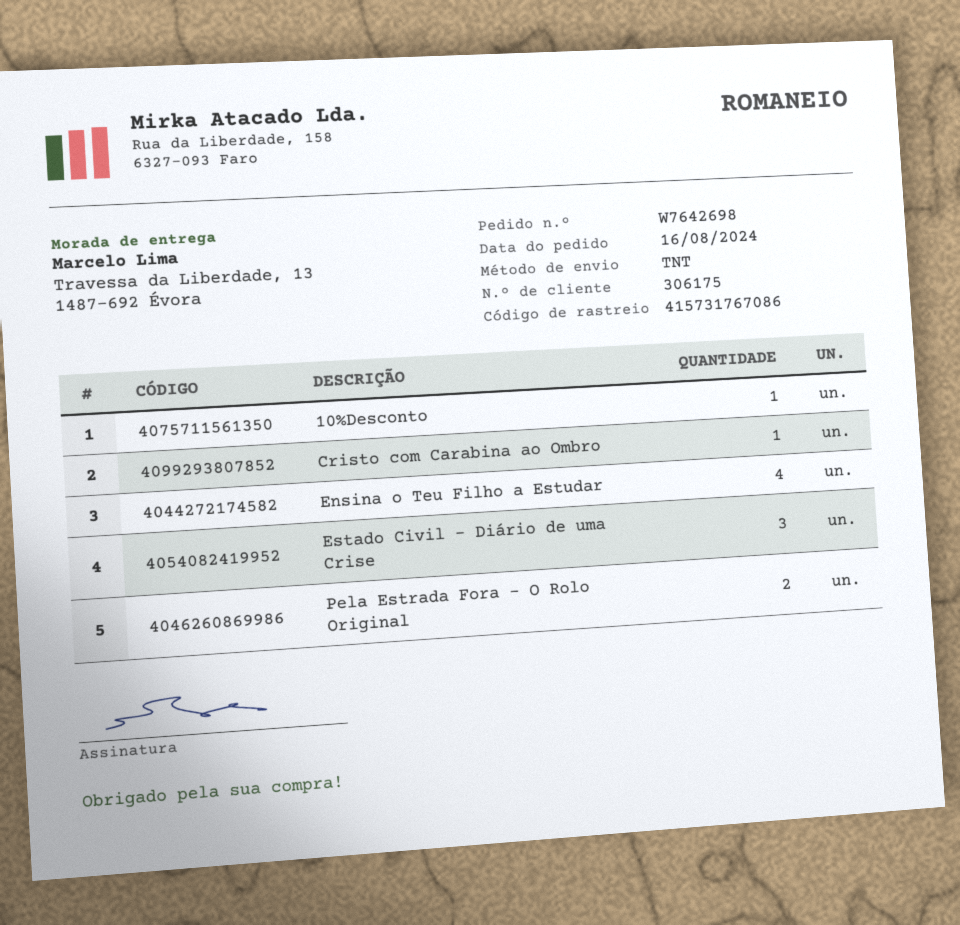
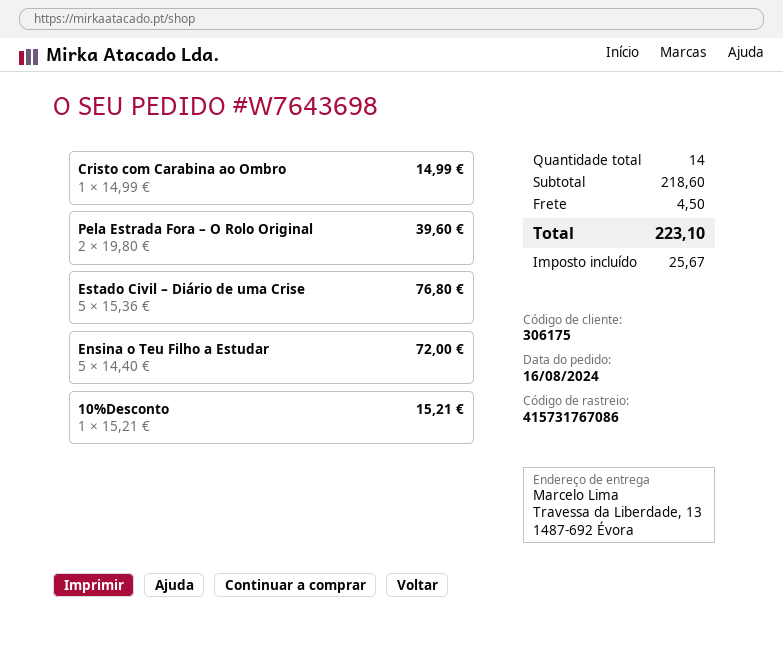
order number: W7642698 -> W7643698
Ensina o Teu Filho a Estudar: 4 -> 5
Estado Civil – Diário de uma Crise: 3 -> 5

